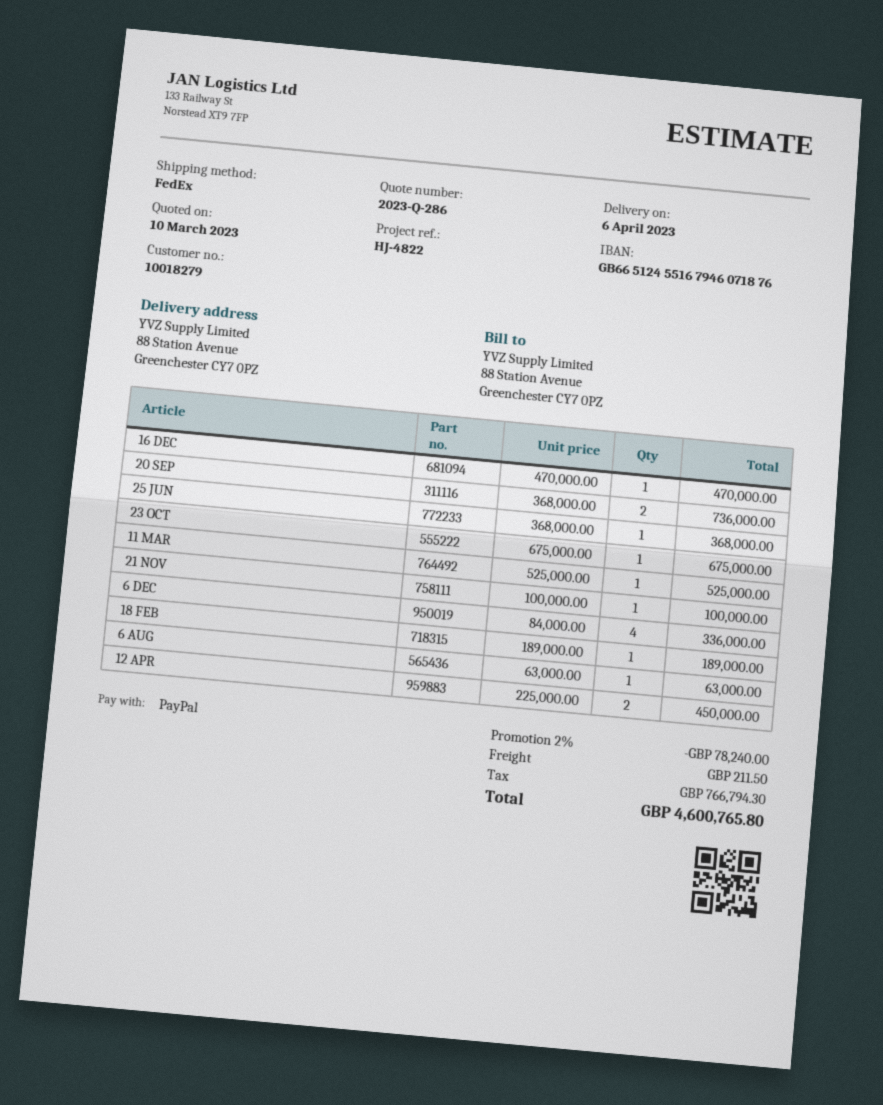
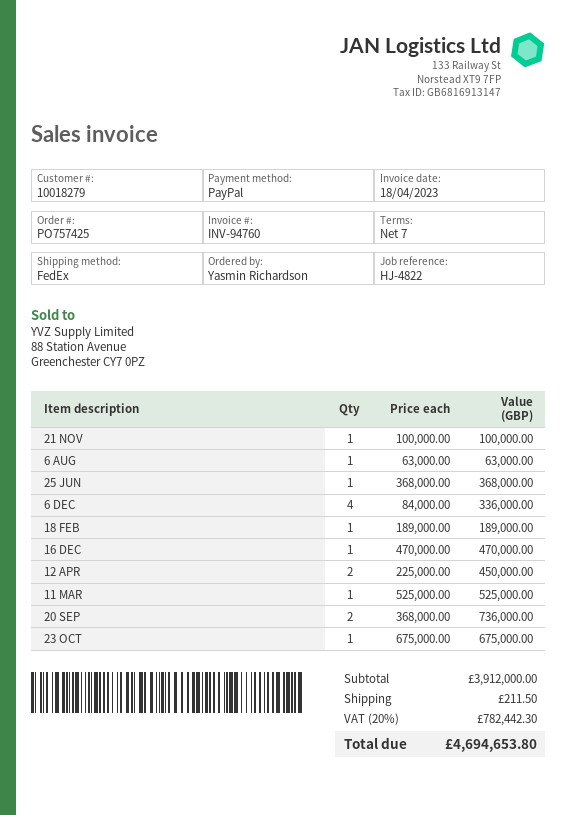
discount: 2% = 78240.00 -> none
tax: 766794.30 -> 782442.30
total: 4600765.80 -> 4694653.80

